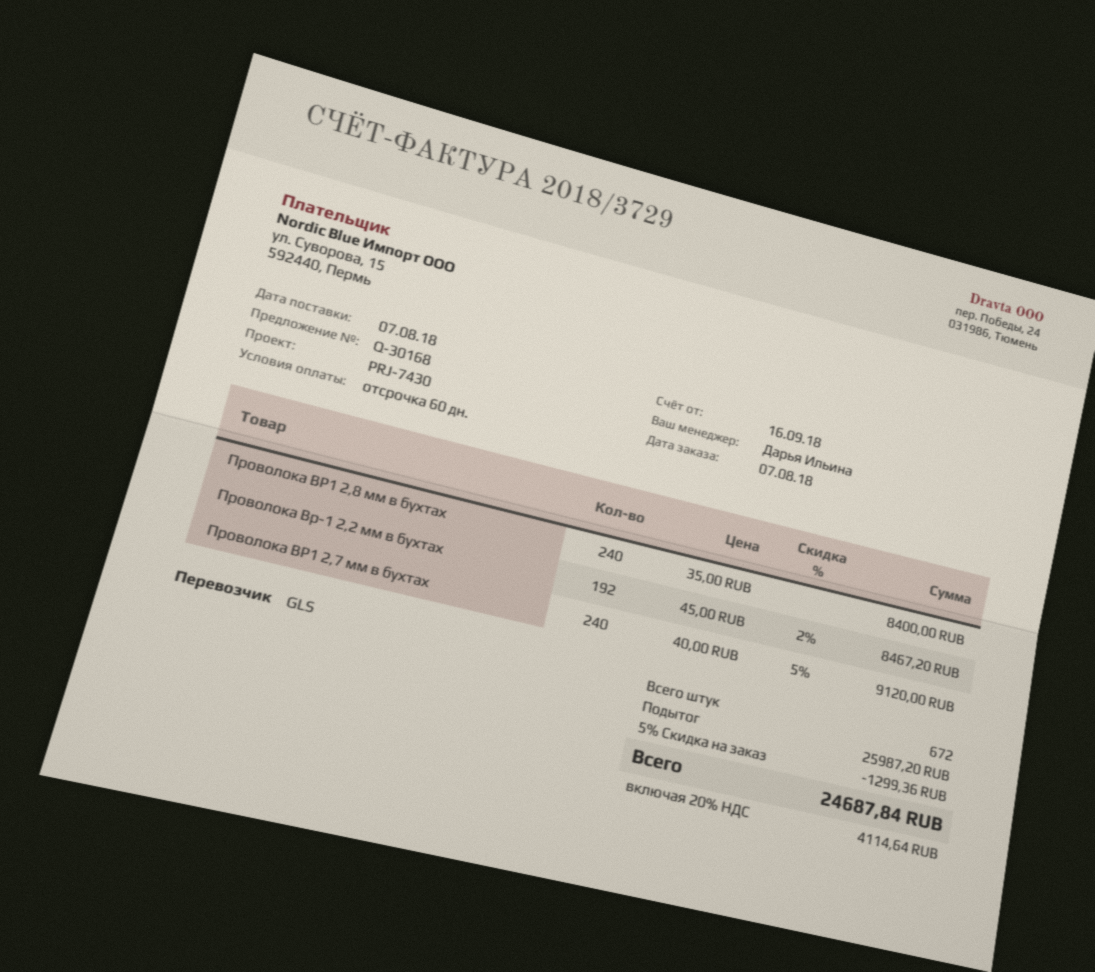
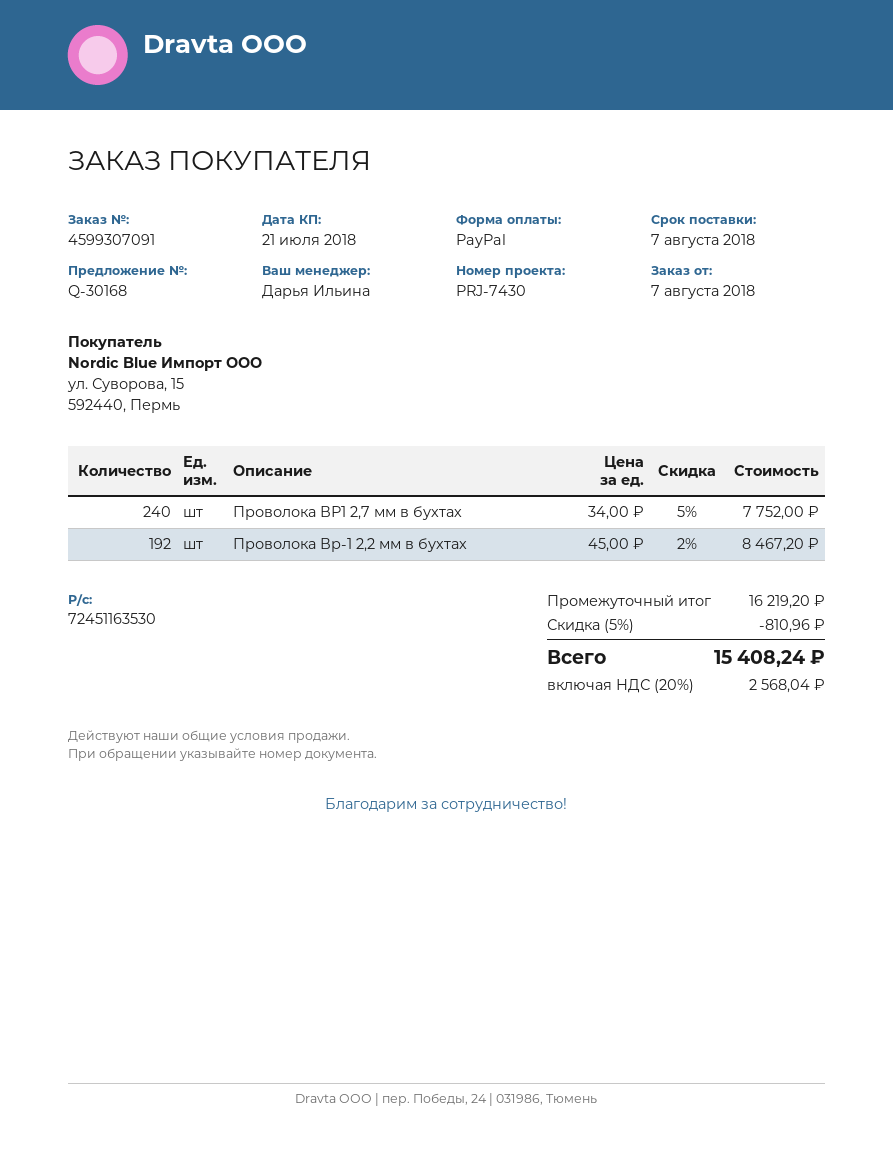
Проволока ВР1 2,8 мм в бухтах: 240 x 35.00 = 8400.00 -> none
Проволока ВР1 2,7 мм в бухтах: 240 x 40.00 - 5% = 9120.00 -> 240 x 34.00 - 5% = 7752.00
subtotal: 25987.20 -> 16219.20
discount: 5% = 1299.36 -> 5% = 810.96
tax: 20% = 4114.64 -> 20% = 2568.04
total: 24687.84 -> 15408.24

